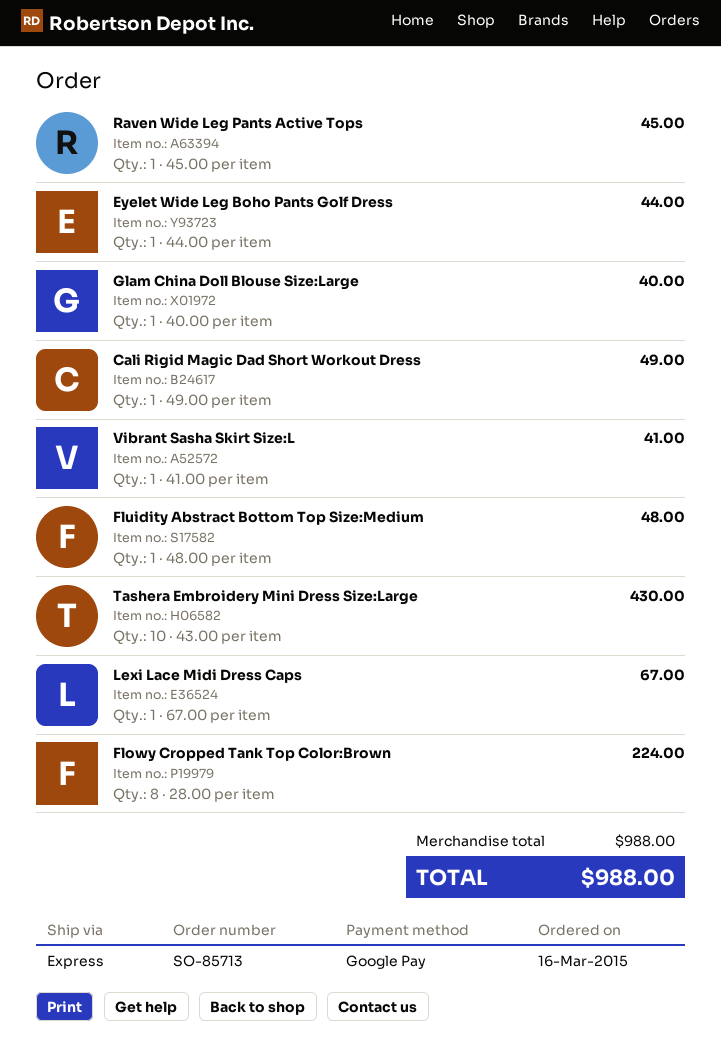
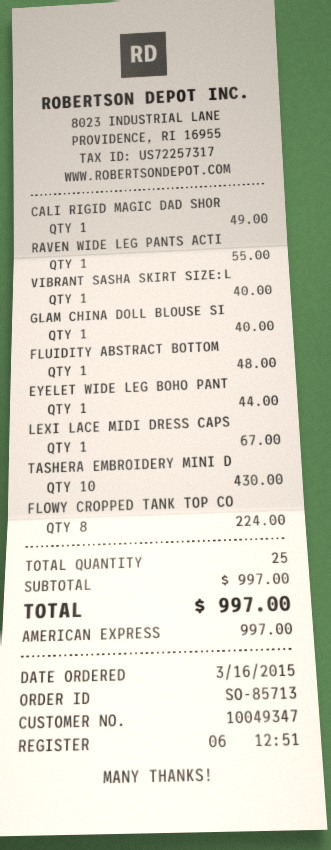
payment method: Google Pay -> American Express
Raven Wide Leg Pants Active Tops: 1 for 45.00 -> 1 for 55.00
Vibrant Sasha Skirt Size:L: 1 for 41.00 -> 1 for 40.00
subtotal: 988.00 -> 997.00
total: 988.00 -> 997.00

